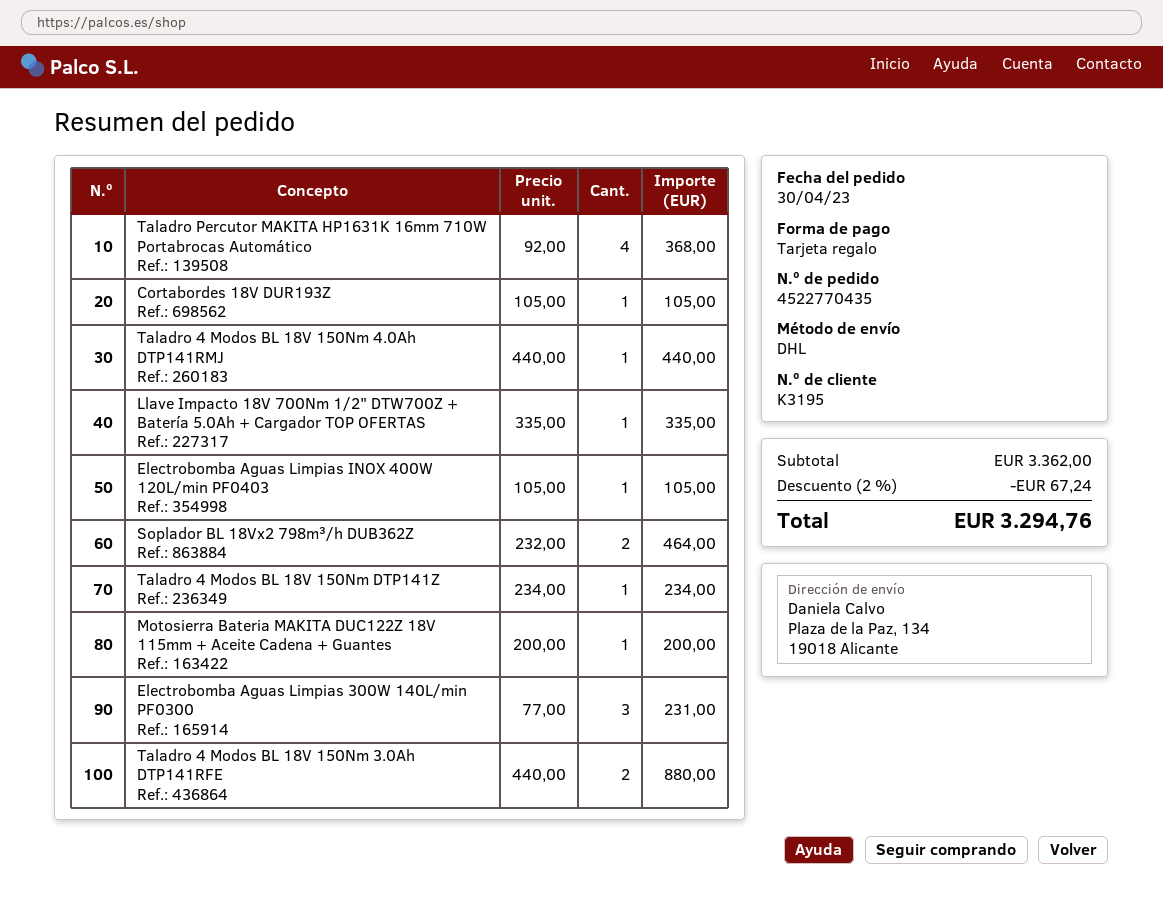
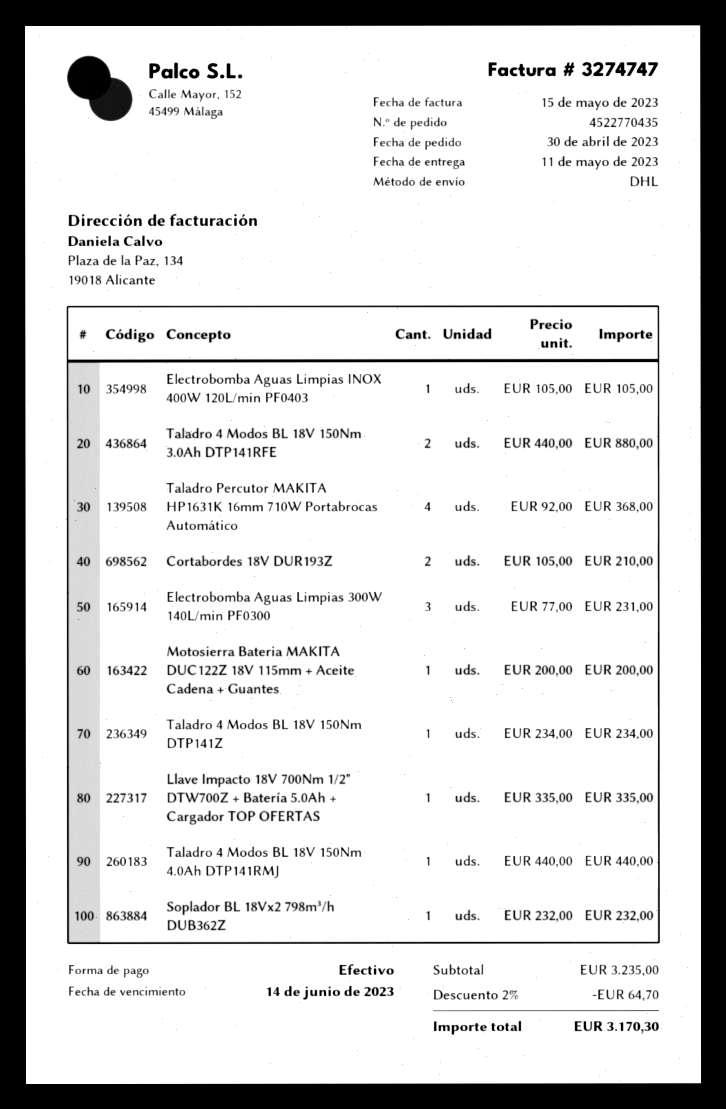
payment method: gift card -> cash
Cortabordes 18V DUR193Z: 1 x 105.00 = 105.00 -> 2 x 105.00 = 210.00
Soplador BL 18Vx2 798m³/h DUB362Z: 2 x 232.00 = 464.00 -> 1 x 232.00 = 232.00
subtotal: 3362.00 -> 3235.00
discount: 2% = 67.24 -> 2% = 64.70
total: 3294.76 -> 3170.30

